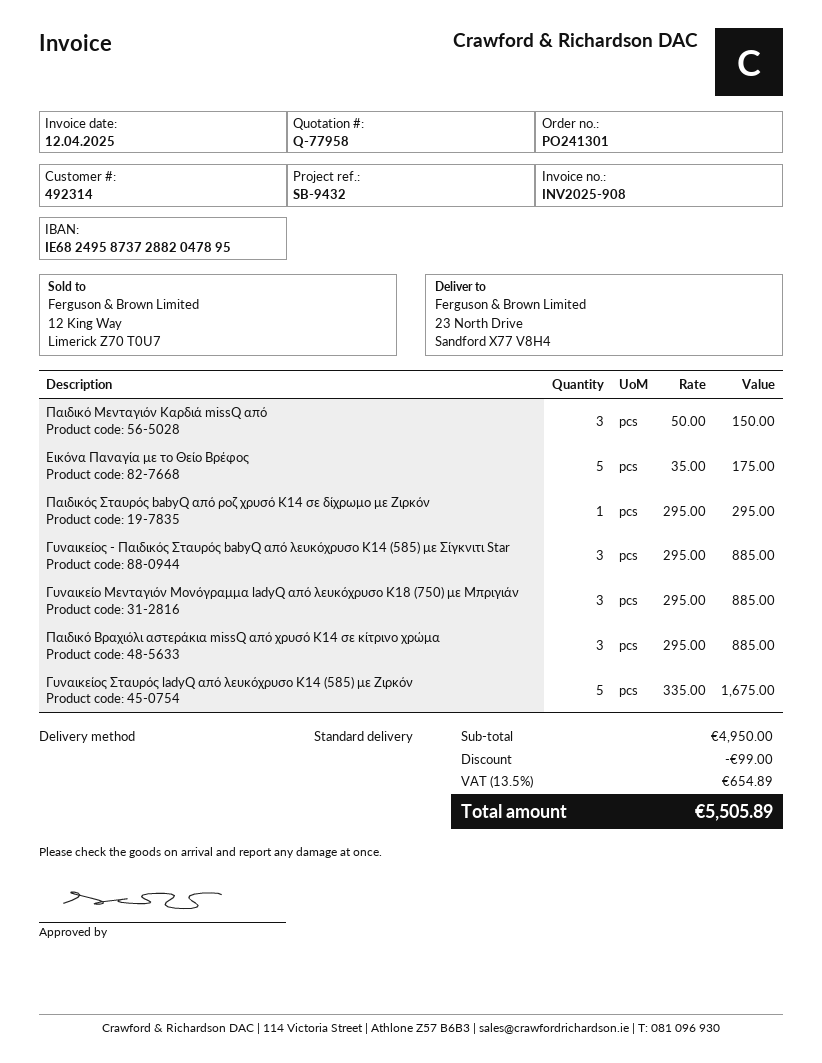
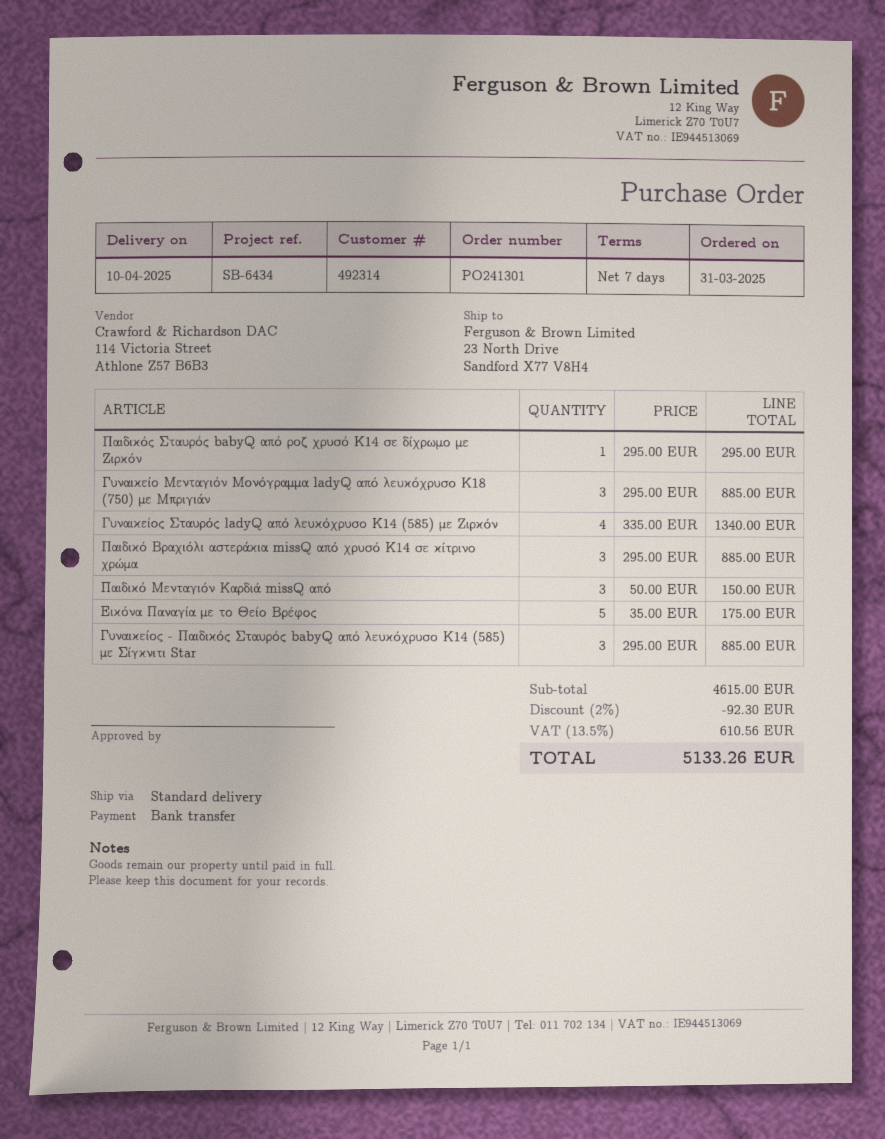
reference: SB-9432 -> SB-6434
Γυναικείος Σταυρός ladyQ από λευκόχρυσο Κ14 (585) με Ζιρκόν: 5 x 335.00 = 1675.00 -> 4 x 335.00 = 1340.00
subtotal: 4950.00 -> 4615.00
discount: 99.00 -> 92.30
tax: 13.5% = 654.89 -> 13.5% = 610.56
total: 5505.89 -> 5133.26

